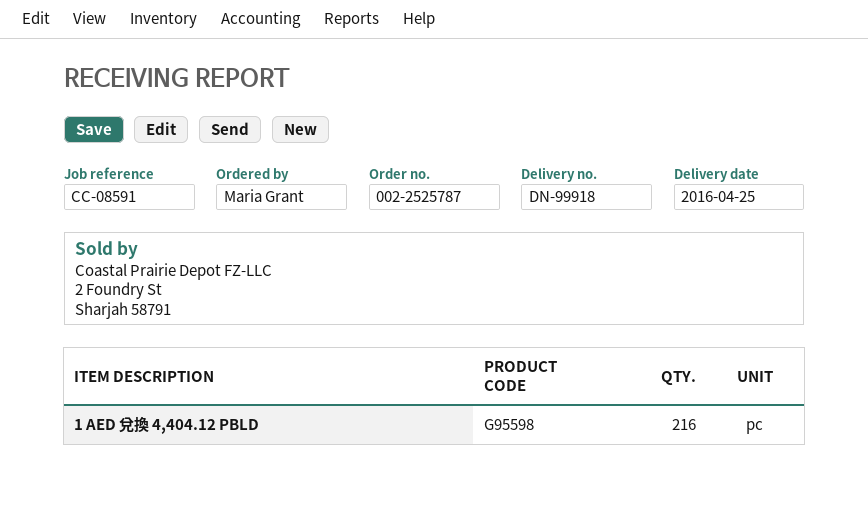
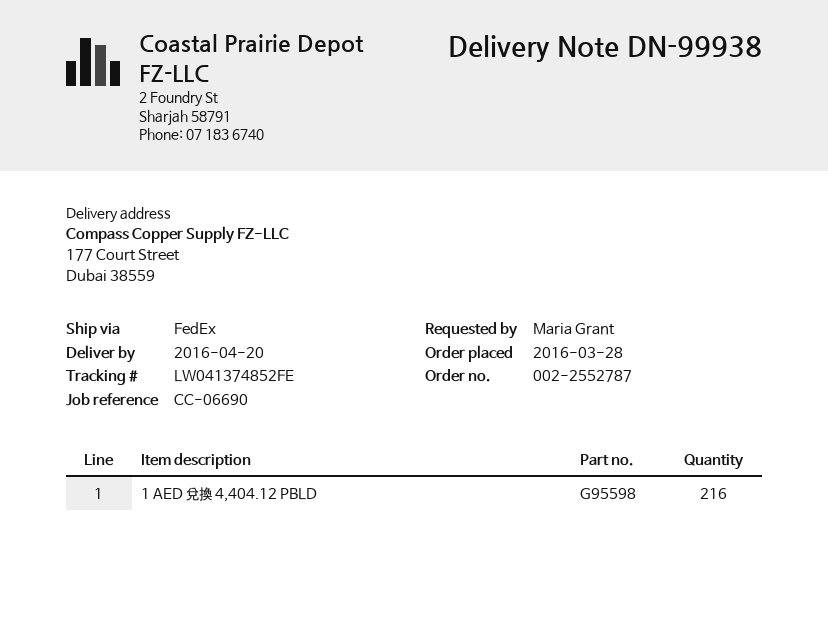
order number: 002-2525787 -> 002-2552787
delivery note number: DN-99918 -> DN-99938
delivery date: 2016-04-25 -> 2016-04-20
reference: CC-08591 -> CC-06690

